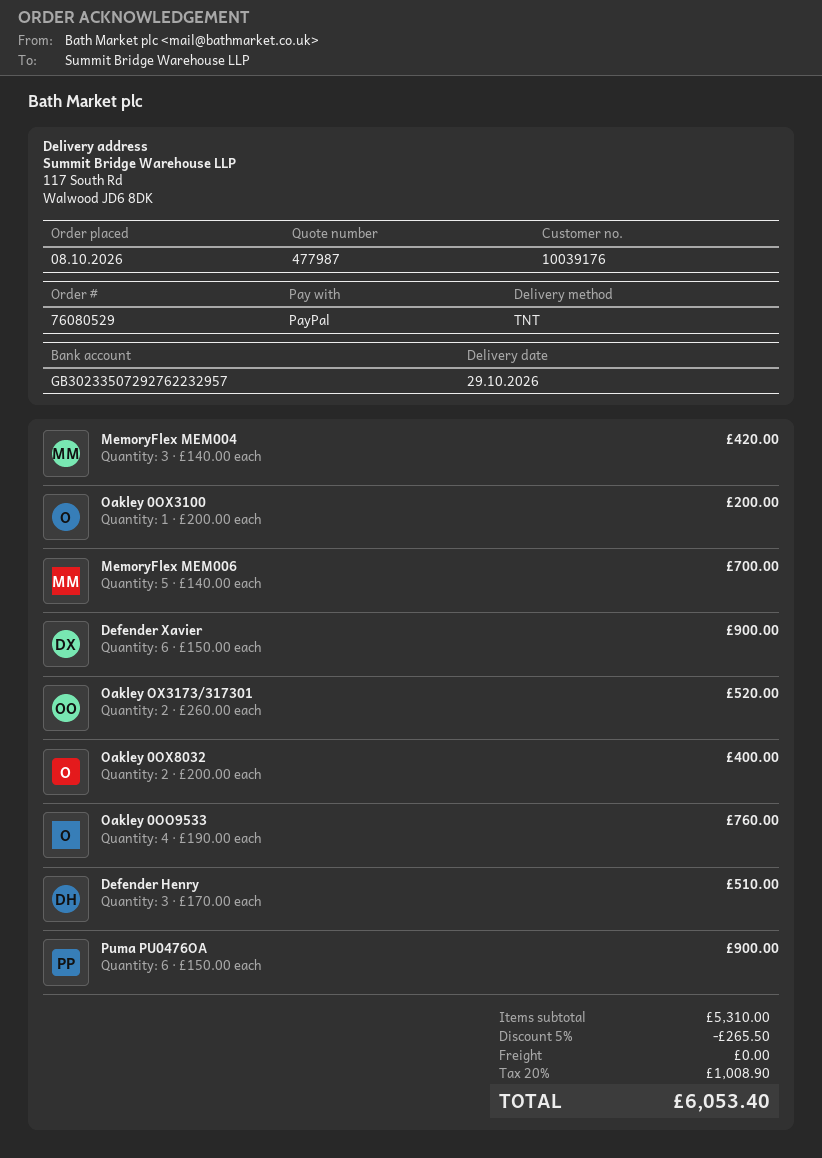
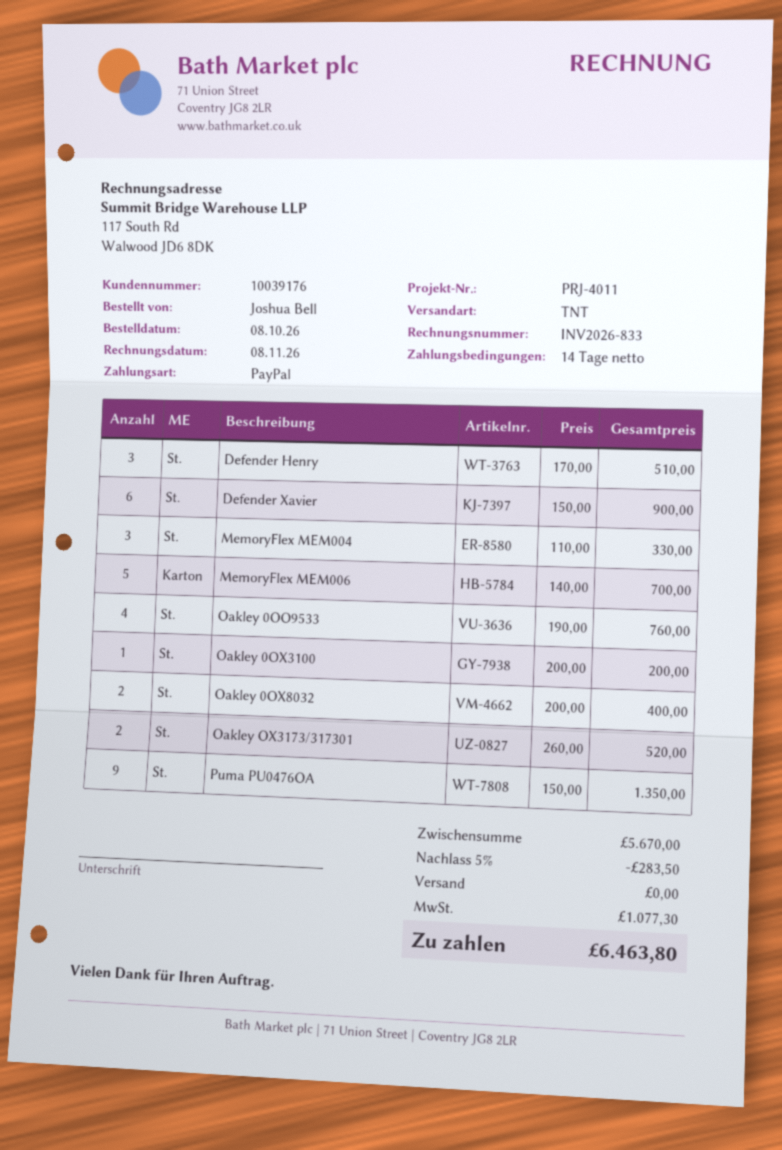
MemoryFlex MEM004: 3 x 140.00 = 420.00 -> 3 x 110.00 = 330.00
Puma PU0476OA: 6 x 150.00 = 900.00 -> 9 x 150.00 = 1350.00
subtotal: 5310.00 -> 5670.00
discount: 5% = 265.50 -> 5% = 283.50
tax: 1008.90 -> 1077.30
total: 6053.40 -> 6463.80

